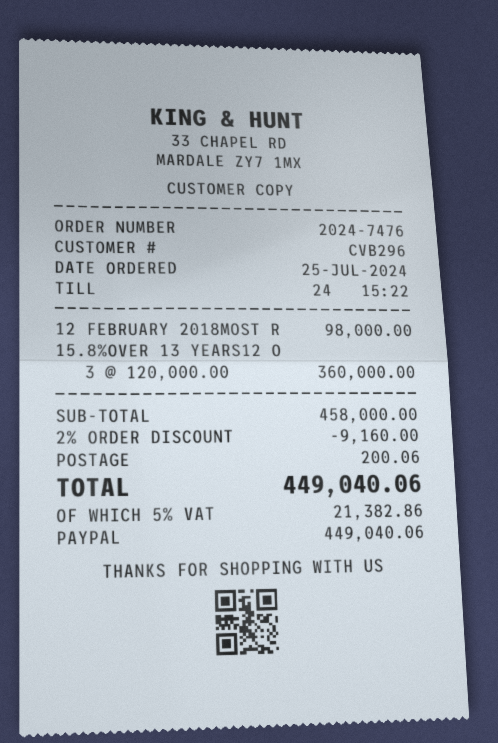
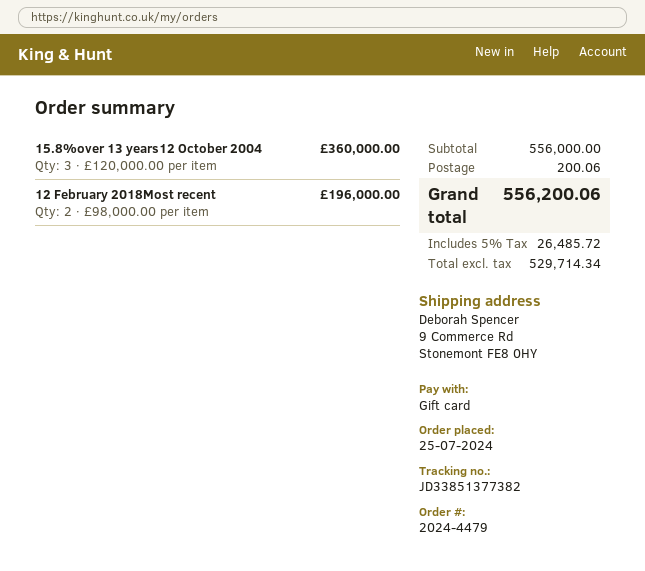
order number: 2024-7476 -> 2024-4479
payment method: PayPal -> gift card
12 FEBRUARY 2018MOST R: 1 x 98000.00 = 98000.00 -> 2 x 98000.00 = 196000.00
subtotal: 458000.00 -> 556000.00
discount: 2% = 9160.00 -> none
tax: 5% = 21382.86 -> 5% = 26485.72
total: 449040.06 -> 556200.06

